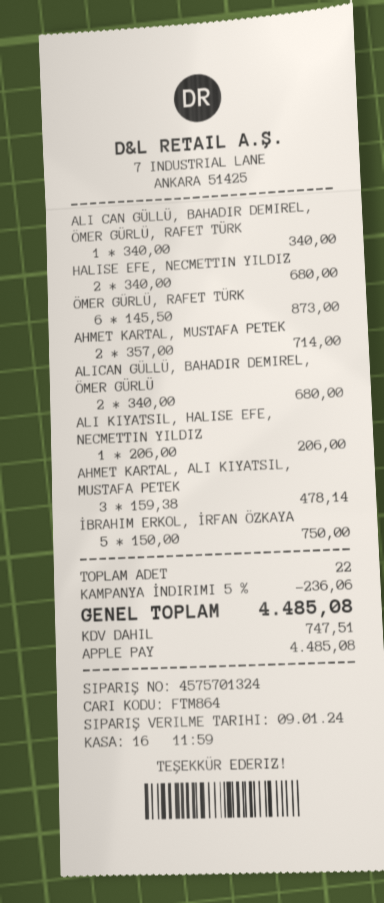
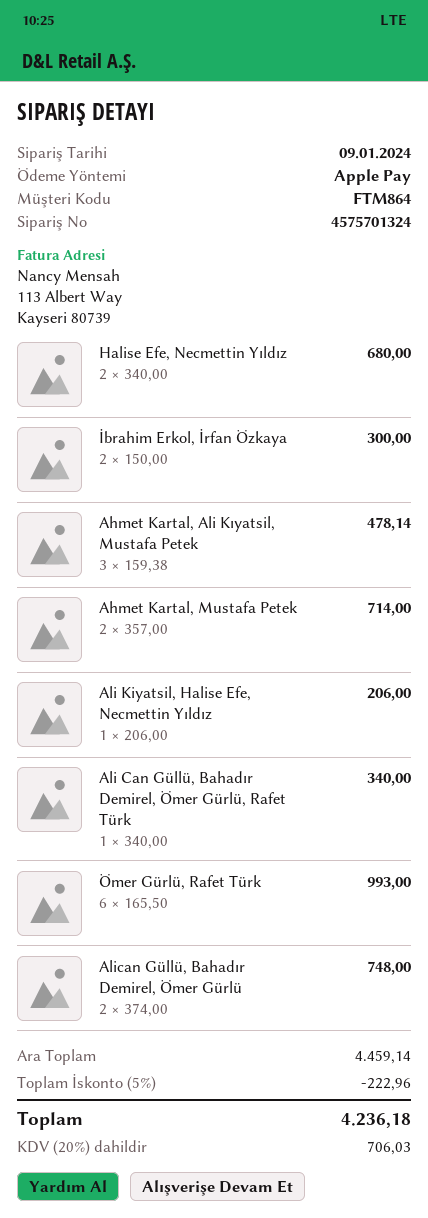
ÖMER GÜRLÜ, RAFET TÜRK: 6 x 145.50 = 873.00 -> 6 x 165.50 = 993.00
ALICAN GÜLLÜ, BAHADIR DEMIREL, ÖMER GÜRLÜ: 2 x 340.00 = 680.00 -> 2 x 374.00 = 748.00
İBRAHIM ERKOL, İRFAN ÖZKAYA: 5 x 150.00 = 750.00 -> 2 x 150.00 = 300.00
discount: 5% = 236.06 -> 5% = 222.96
tax: 747.51 -> 706.03
total: 4485.08 -> 4236.18

